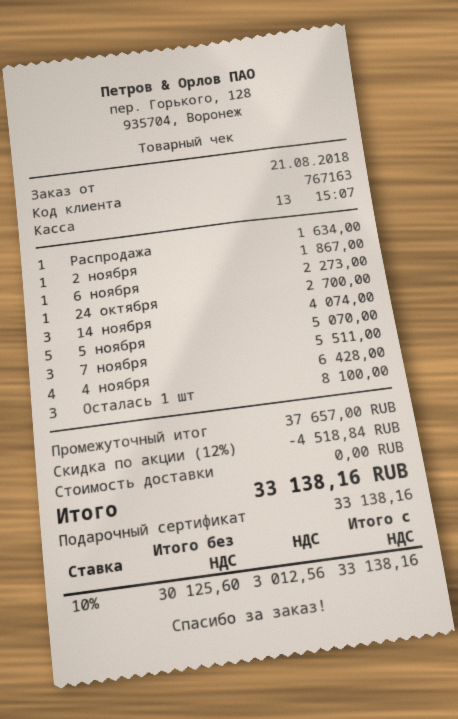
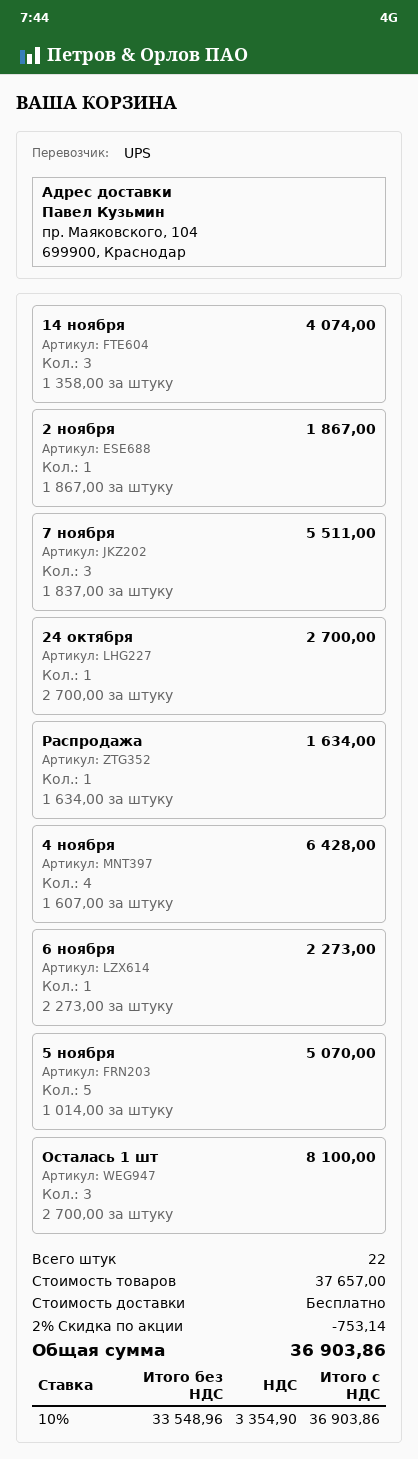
discount: 12% = 4518.84 -> 2% = 753.14
net: 30125.60 -> 33548.96
tax: 10% = 3012.56 -> 10% = 3354.90
total: 33138.16 -> 36903.86

